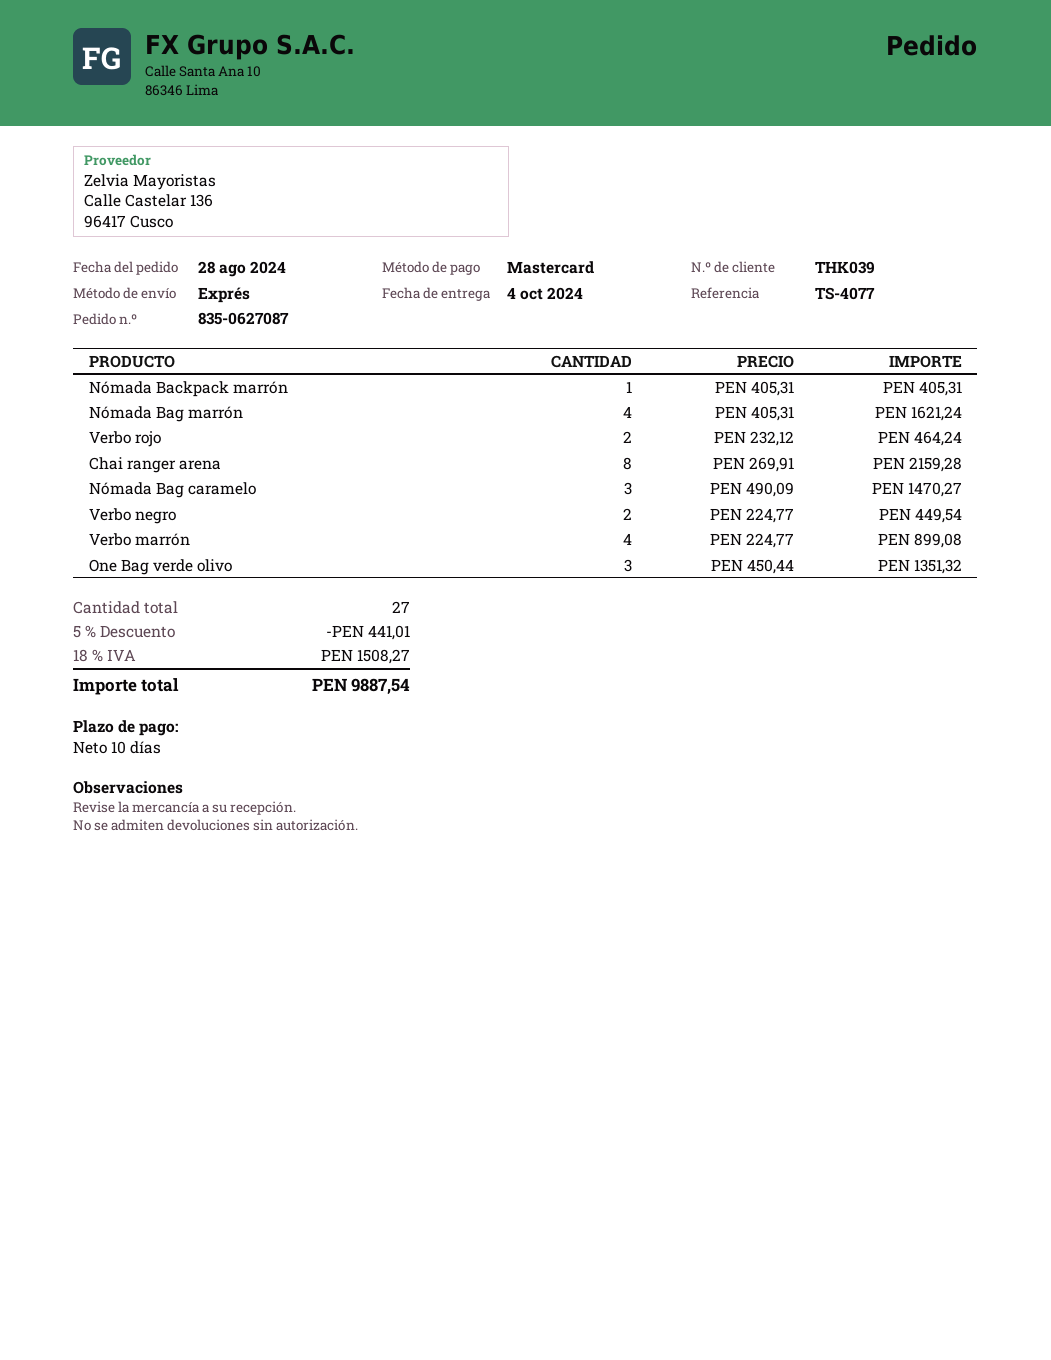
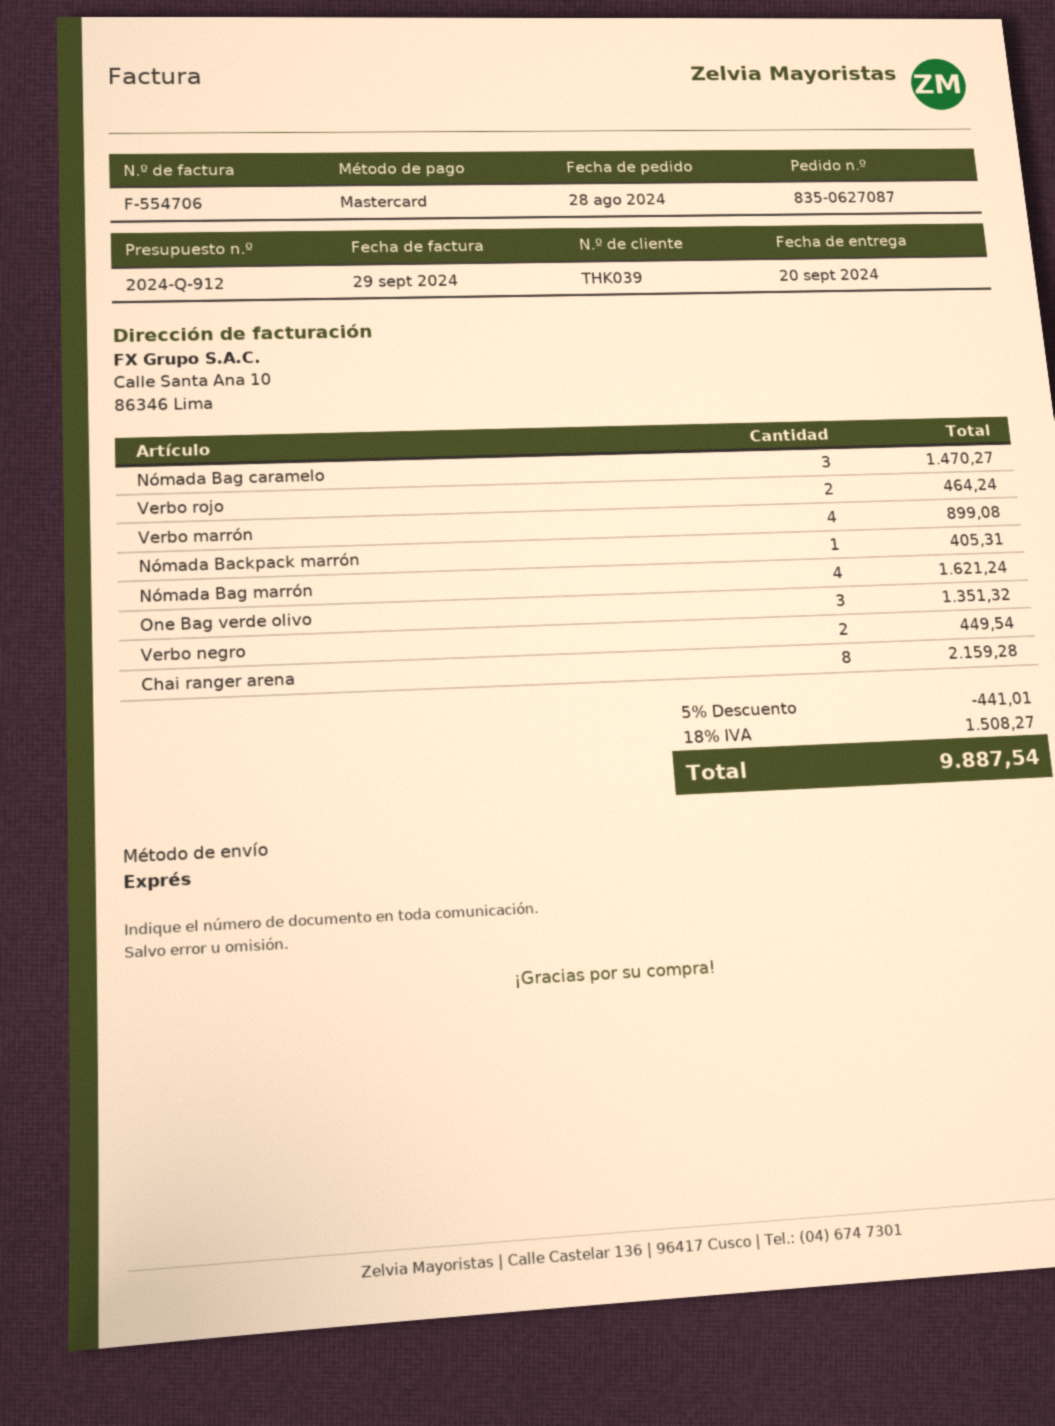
delivery date: 2024-10-04 -> 2024-09-20

